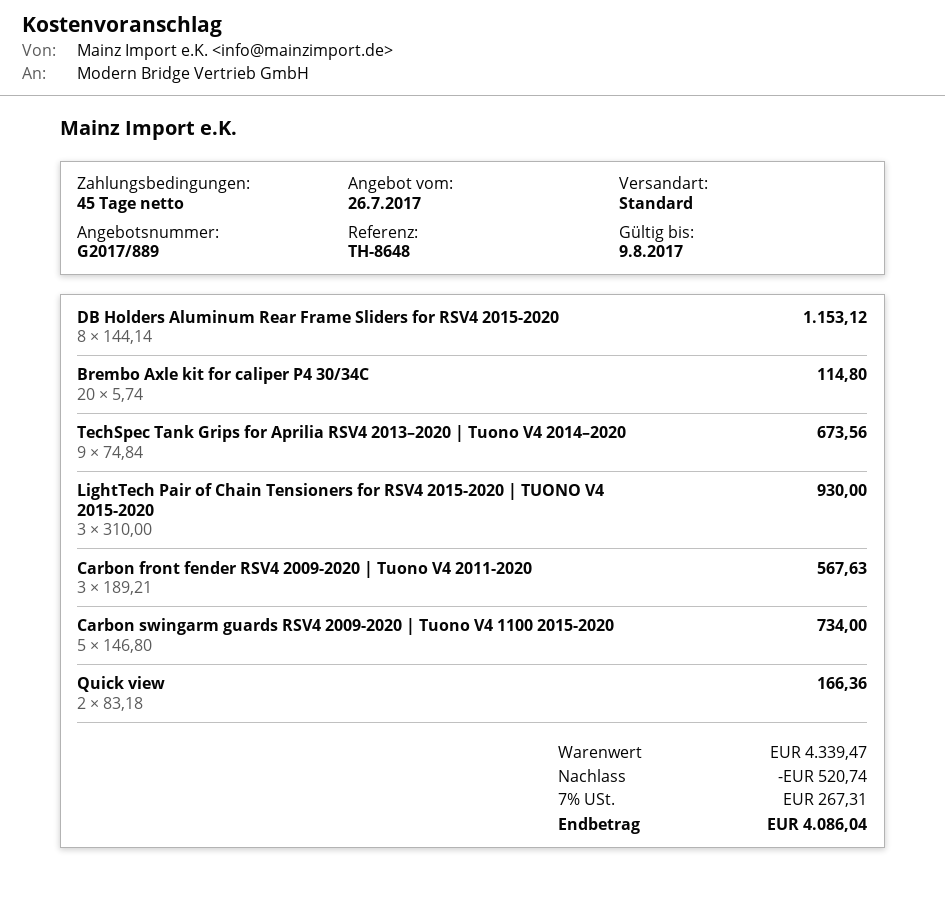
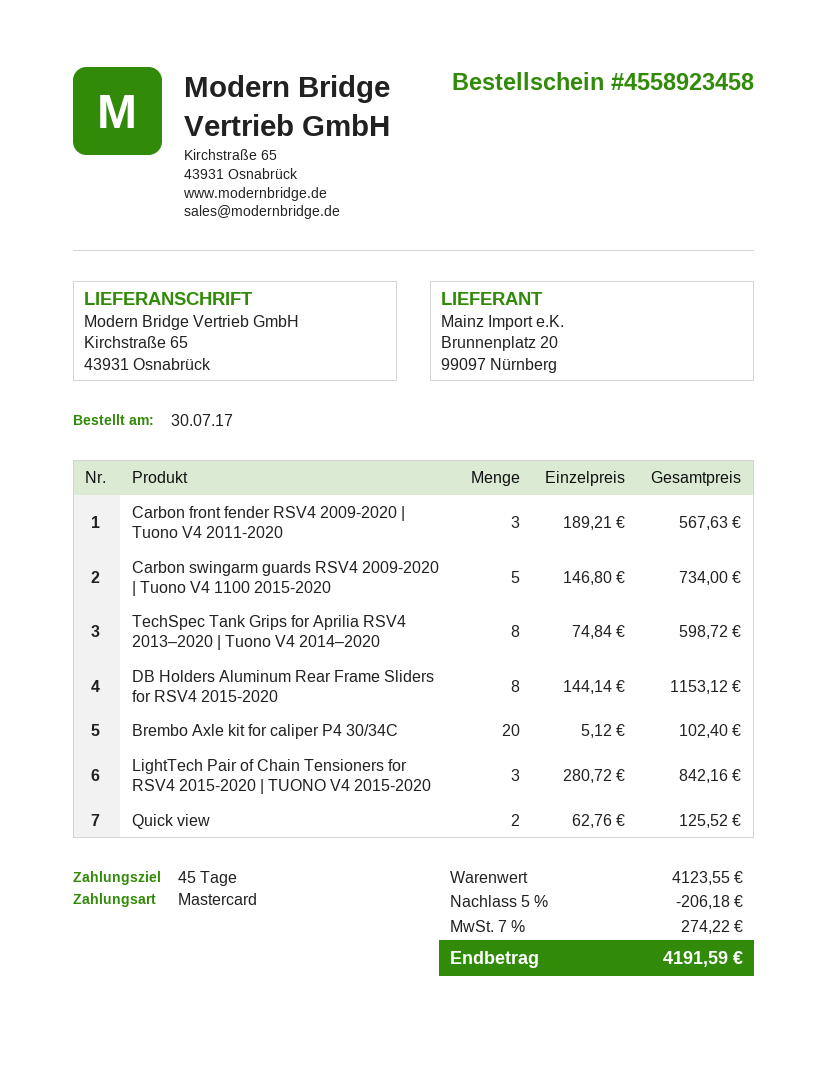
Brembo Axle kit for caliper P4 30/34C: 20 x 5.74 = 114.80 -> 20 x 5.12 = 102.40
TechSpec Tank Grips for Aprilia RSV4 2013–2020 | Tuono V4 2014–2020: 9 x 74.84 = 673.56 -> 8 x 74.84 = 598.72
LightTech Pair of Chain Tensioners for RSV4 2015-2020 | TUONO V4 2015-2020: 3 x 310.00 = 930.00 -> 3 x 280.72 = 842.16
Quick view: 2 x 83.18 = 166.36 -> 2 x 62.76 = 125.52
subtotal: 4339.47 -> 4123.55
discount: 520.74 -> 206.18
tax: 7% = 267.31 -> 7% = 274.22
total: 4086.04 -> 4191.59

